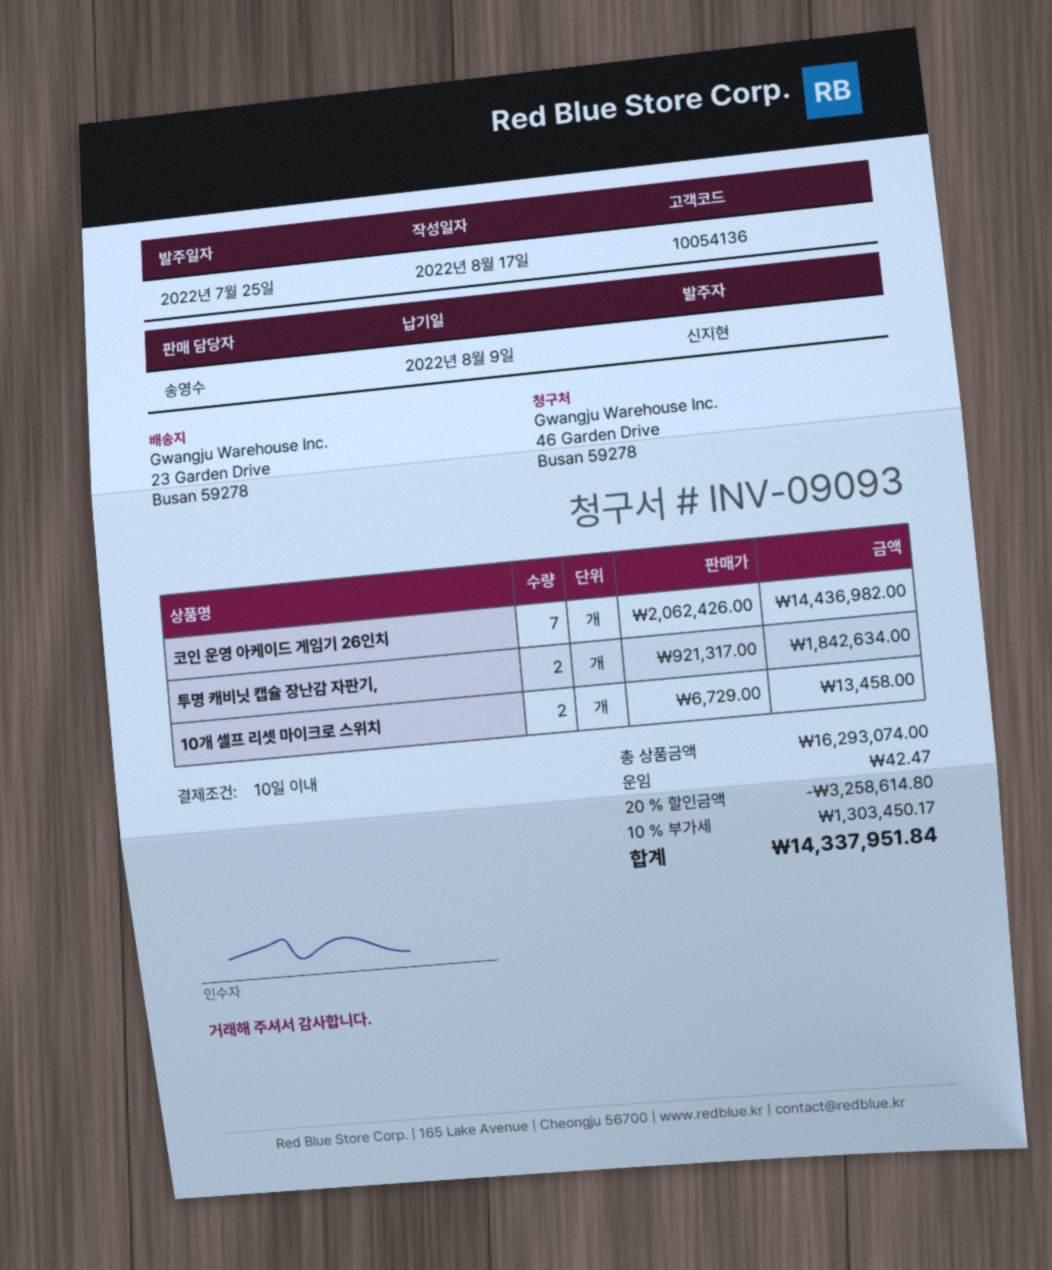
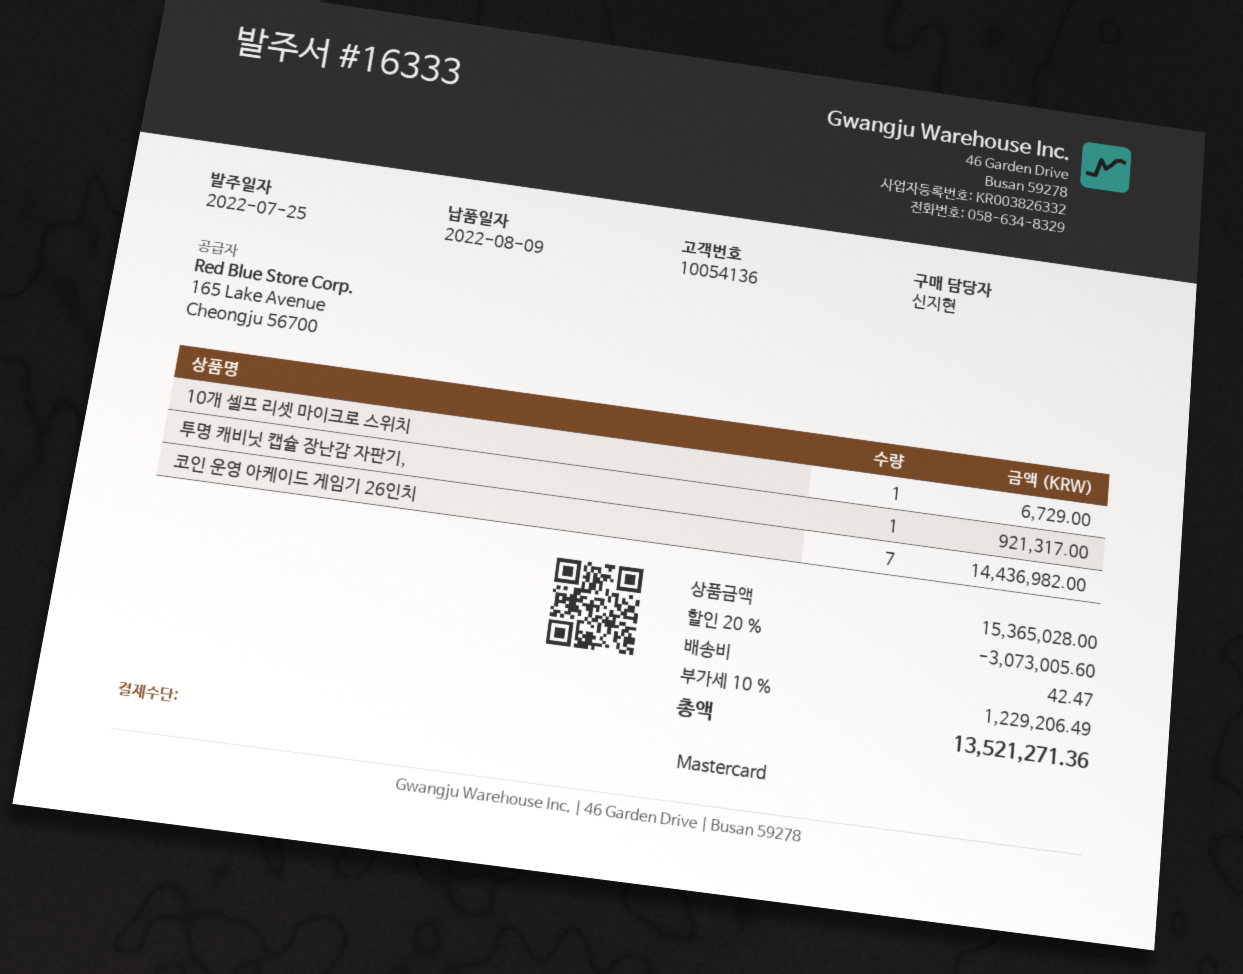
투명 캐비닛 캡슐 장난감 자판기,: 2 for 1842634.00 -> 1 for 921317.00
10개 셀프 리셋 마이크로 스위치: 2 for 13458.00 -> 1 for 6729.00
subtotal: 16293074.00 -> 15365028.00
discount: 20% = 3258614.80 -> 20% = 3073005.60
tax: 10% = 1303450.17 -> 10% = 1229206.49
total: 14337951.84 -> 13521271.36

